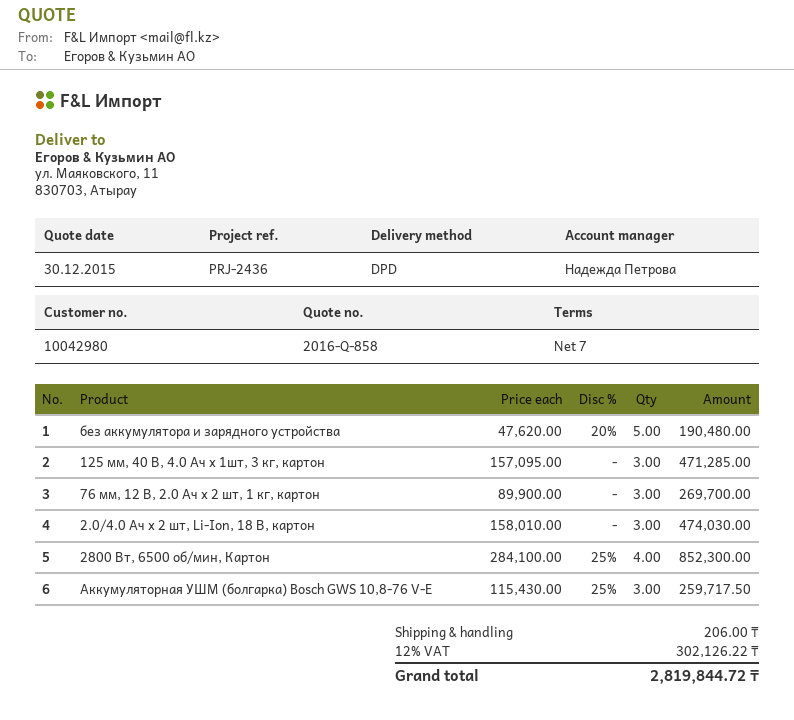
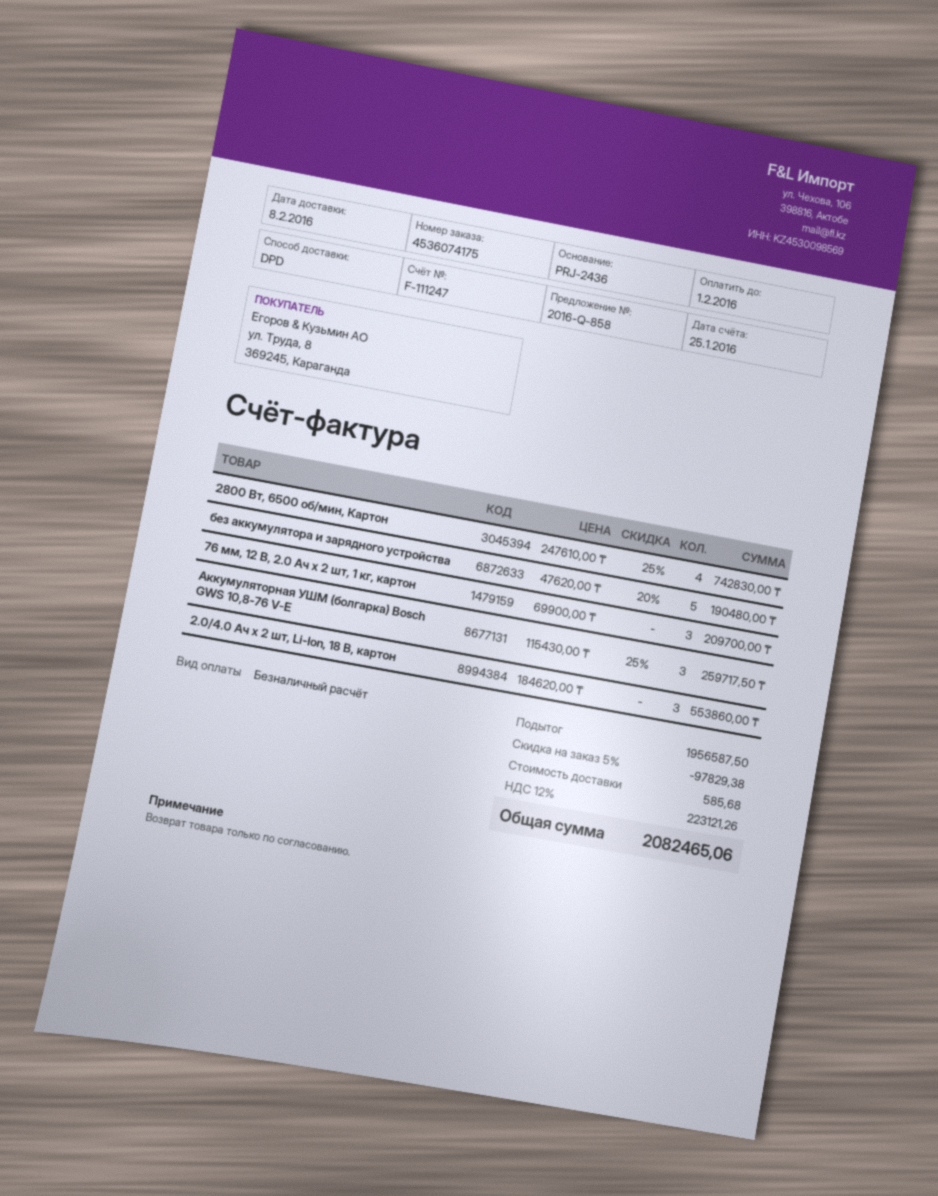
125 мм, 40 В, 4.0 Ач x 1шт, 3 кг, картон: 3 x 157095.00 = 471285.00 -> none
76 мм, 12 В, 2.0 Aч x 2 шт, 1 кг, картон: 3 x 89900.00 = 269700.00 -> 3 x 69900.00 = 209700.00
2.0/4.0 Ач x 2 шт, Li-Ion, 18 В, картон: 3 x 158010.00 = 474030.00 -> 3 x 184620.00 = 553860.00
2800 Вт, 6500 об/мин, Картон: 4 x 284100.00 - 25% = 852300.00 -> 4 x 247610.00 - 25% = 742830.00
discount: none -> 5% = 97829.38
shipping: 206.00 -> 585.68
tax: 12% = 302126.22 -> 12% = 223121.26
total: 2819844.72 -> 2082465.06

